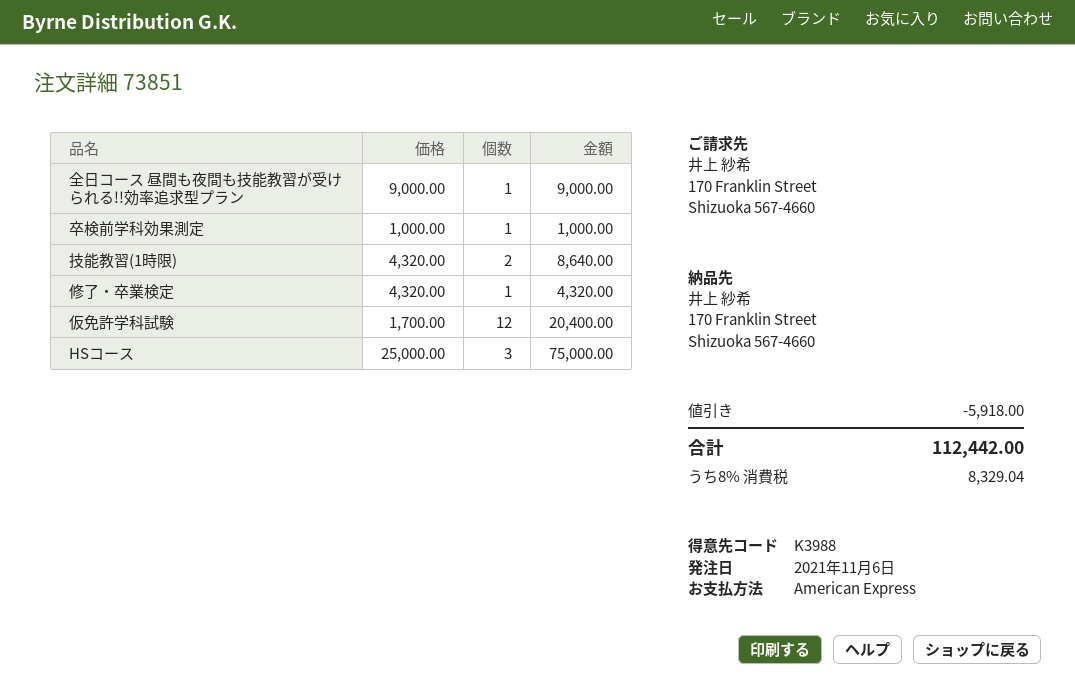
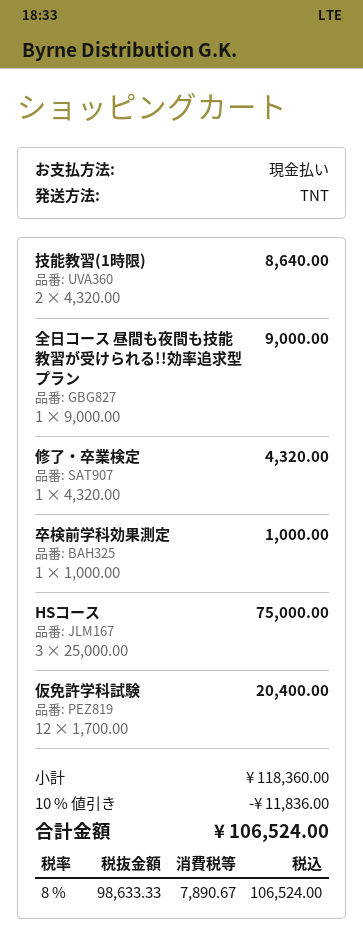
payment method: American Express -> cash
discount: 5918.00 -> 11836.00
tax: 8% = 8329.04 -> 8% = 7890.67
total: 112442.00 -> 106524.00

